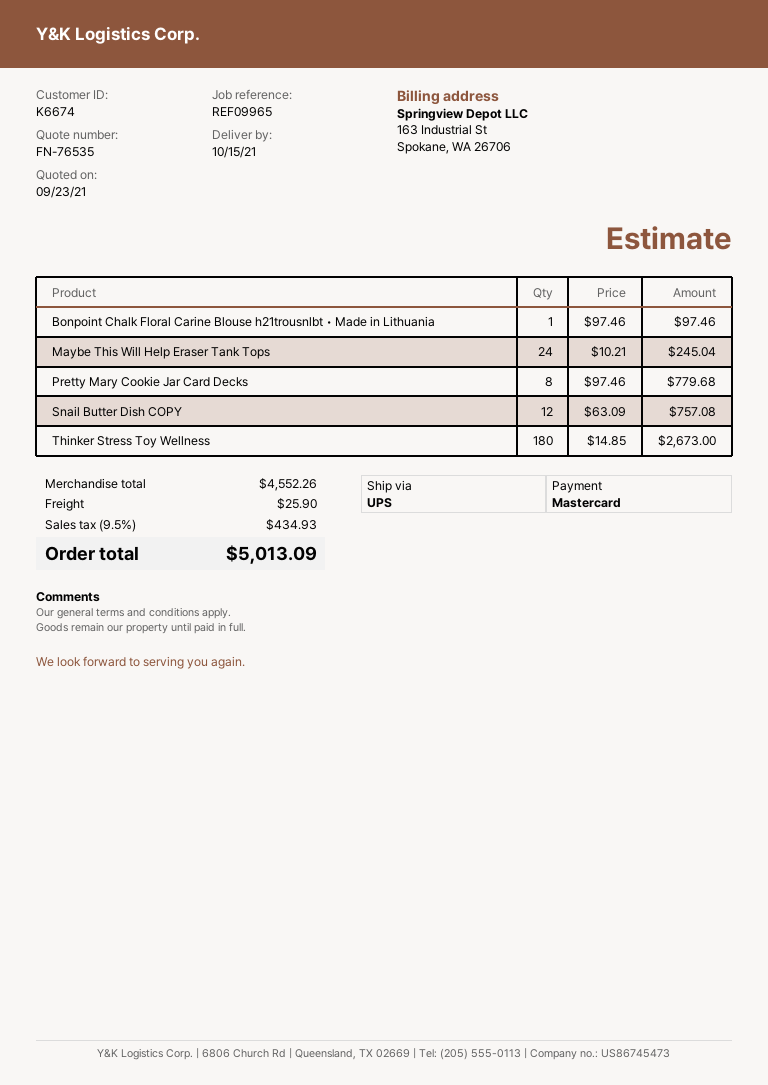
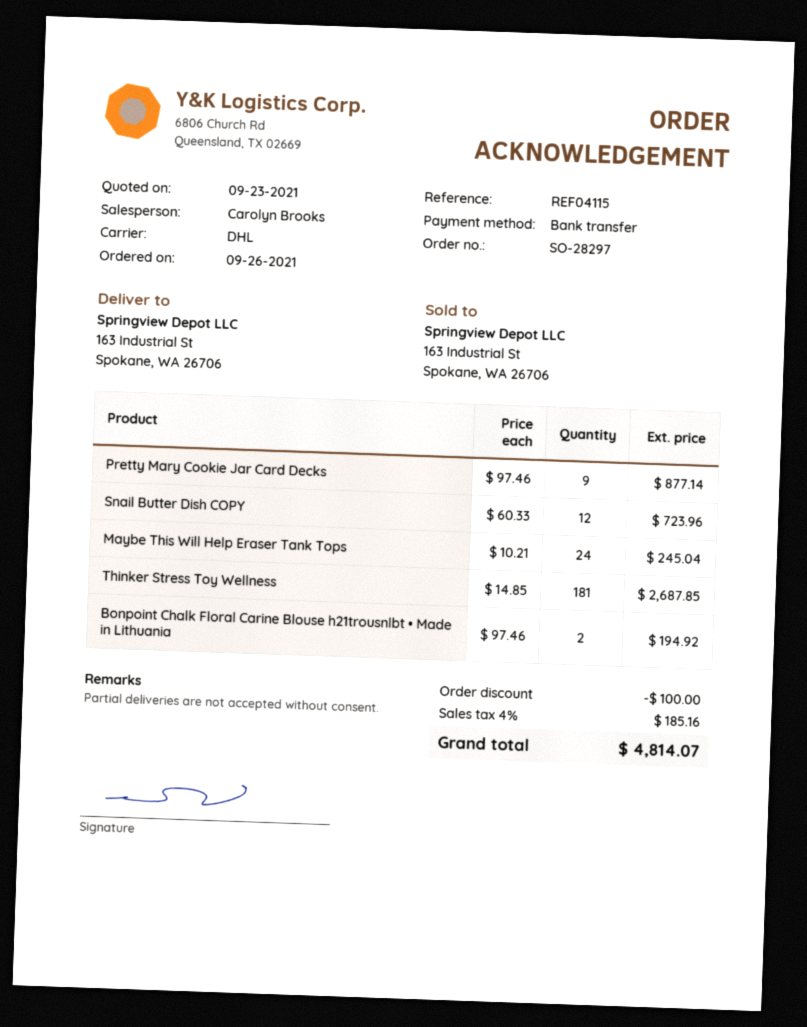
reference: REF09965 -> REF04115
payment method: Mastercard -> bank transfer
shipping method: UPS -> DHL
Bonpoint Chalk Floral Carine Blouse h21trousnlbt • Made in Lithuania: 1 x 97.46 = 97.46 -> 2 x 97.46 = 194.92
Pretty Mary Cookie Jar Card Decks: 8 x 97.46 = 779.68 -> 9 x 97.46 = 877.14
Snail Butter Dish COPY: 12 x 63.09 = 757.08 -> 12 x 60.33 = 723.96
Thinker Stress Toy Wellness: 180 x 14.85 = 2673.00 -> 181 x 14.85 = 2687.85
discount: none -> 100.00
shipping: 25.90 -> none
tax: 9.5% = 434.93 -> 4% = 185.16
total: 5013.09 -> 4814.07

